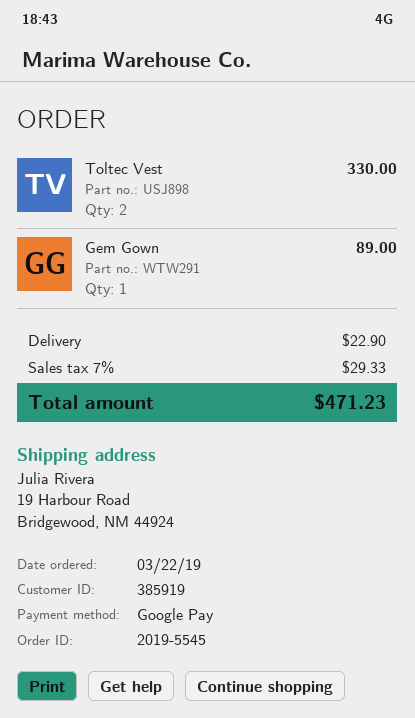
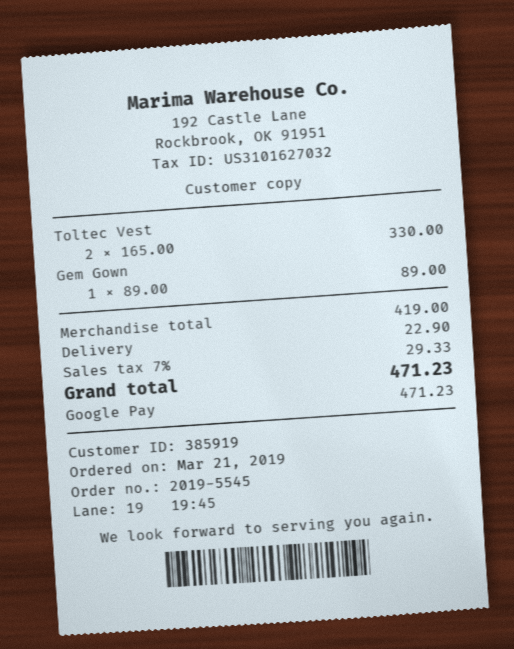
order date: 2019-03-22 -> 2019-03-21

